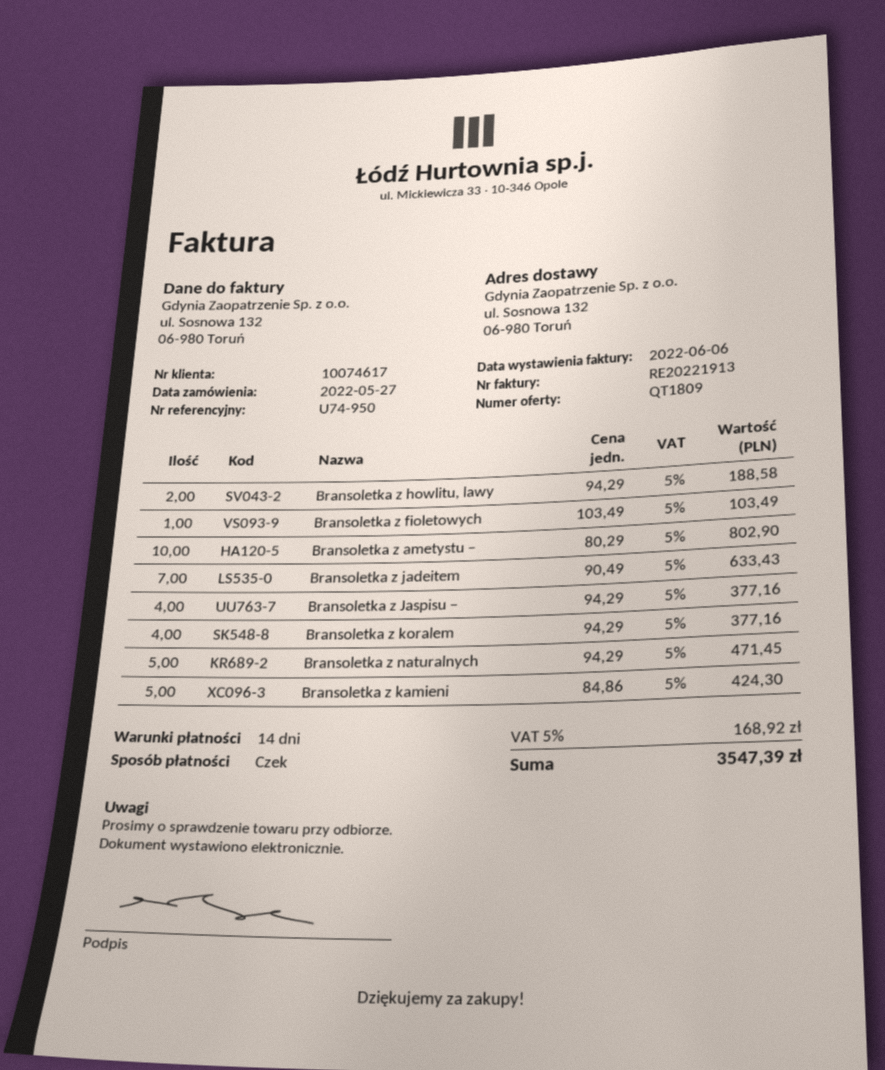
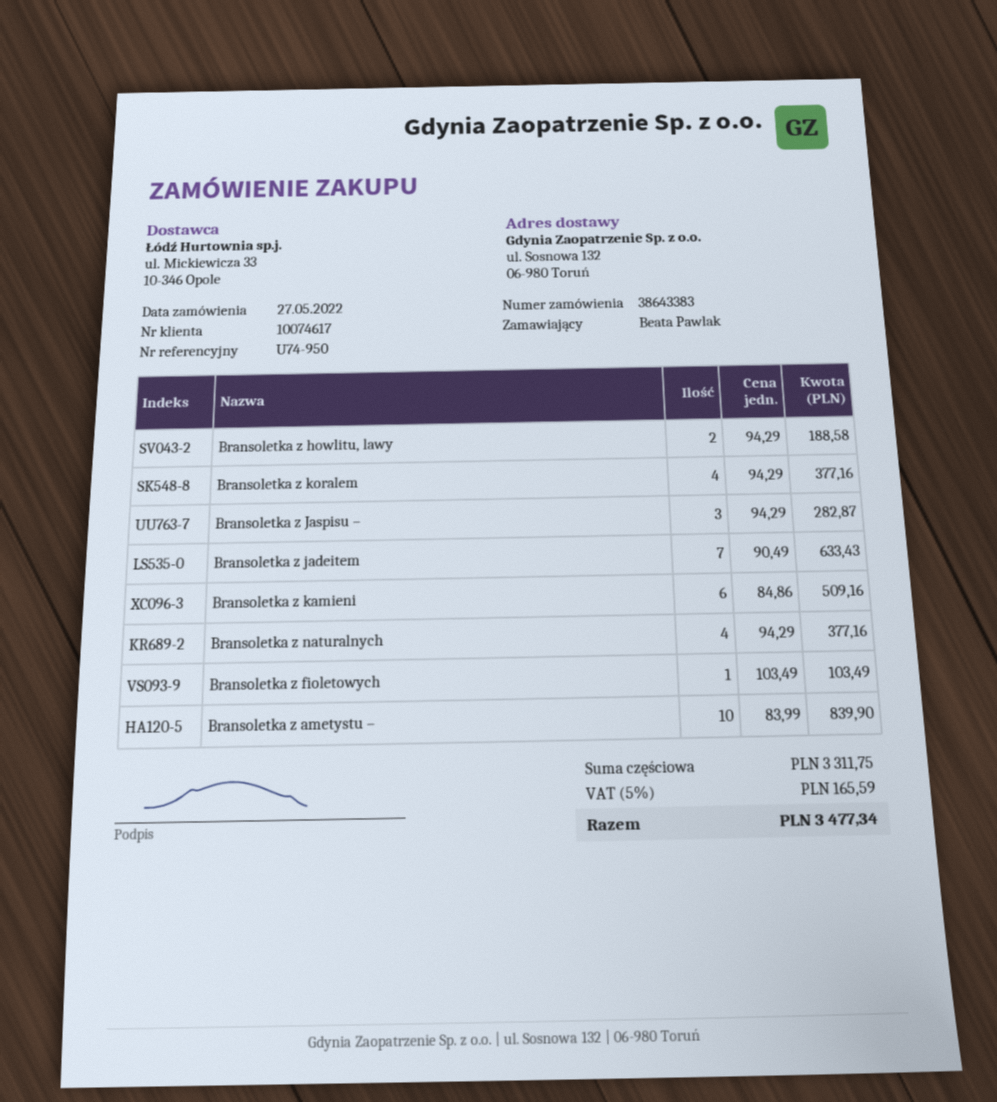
Bransoletka z ametystu –: 10 x 80.29 = 802.90 -> 10 x 83.99 = 839.90
Bransoletka z Jaspisu –: 4 x 94.29 = 377.16 -> 3 x 94.29 = 282.87
Bransoletka z naturalnych: 5 x 94.29 = 471.45 -> 4 x 94.29 = 377.16
Bransoletka z kamieni: 5 x 84.86 = 424.30 -> 6 x 84.86 = 509.16
tax: 5% = 168.92 -> 5% = 165.59
total: 3547.39 -> 3477.34

